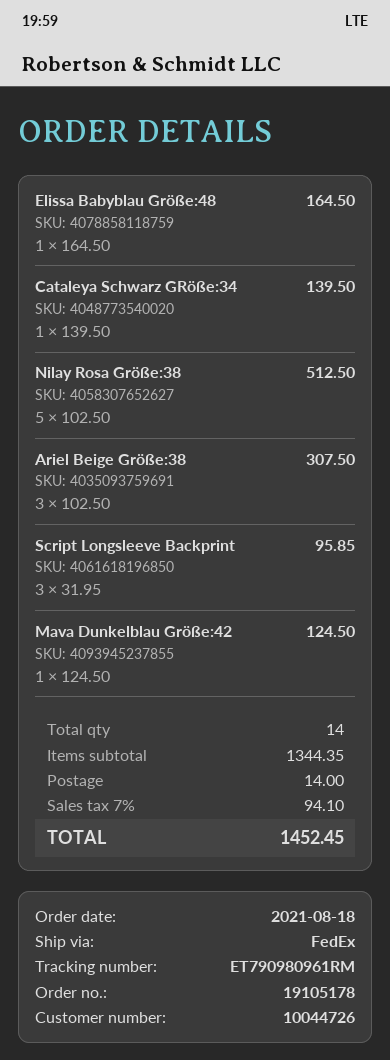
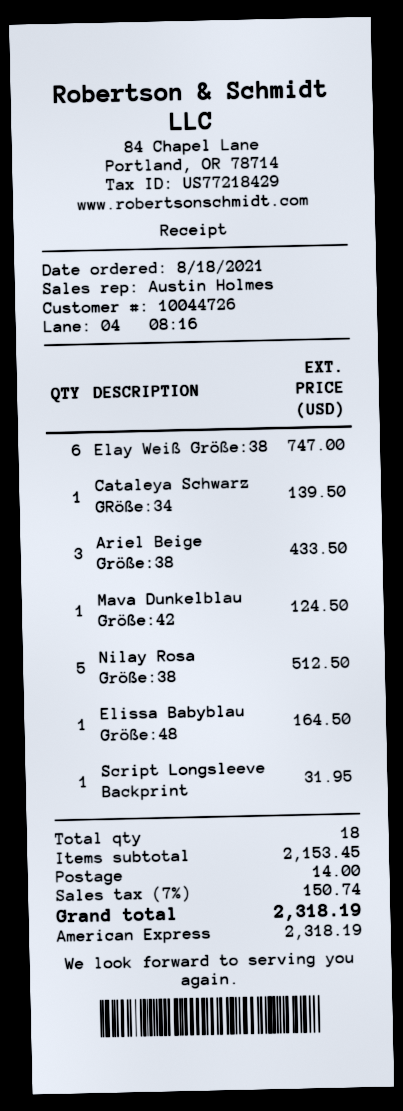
Ariel Beige Größe:38: 3 for 307.50 -> 3 for 433.50
Script Longsleeve Backprint: 3 for 95.85 -> 1 for 31.95
Elay Weiß Größe:38: none -> 6 for 747.00
total quantity: 14 -> 18
subtotal: 1344.35 -> 2153.45
tax: 7% = 94.10 -> 7% = 150.74
total: 1452.45 -> 2318.19

